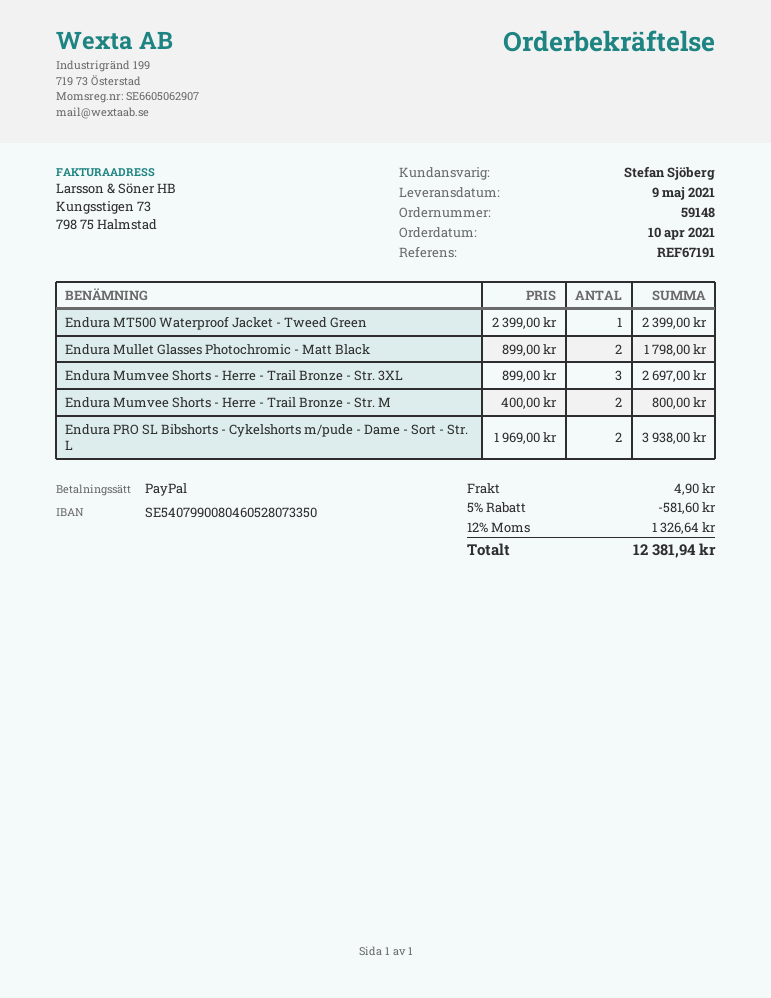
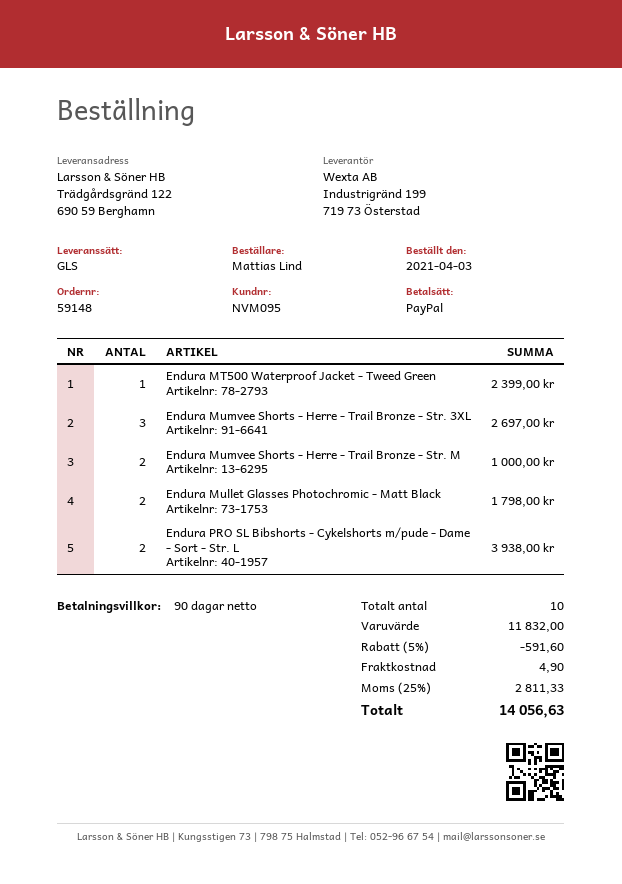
order date: 2021-04-10 -> 2021-04-03
Endura Mumvee Shorts - Herre - Trail Bronze - Str. M: 2 for 800.00 -> 2 for 1000.00
discount: 5% = 581.60 -> 5% = 591.60
tax: 12% = 1326.64 -> 25% = 2811.33
total: 12381.94 -> 14056.63

